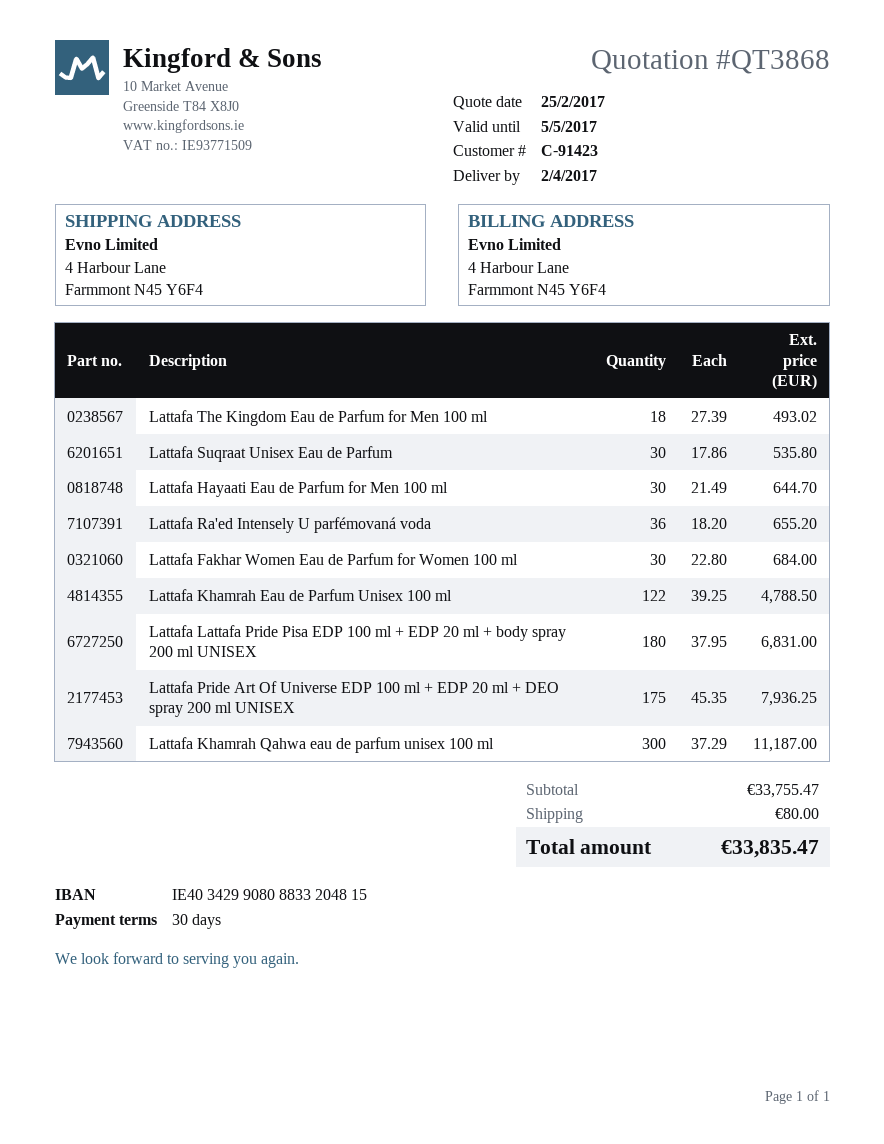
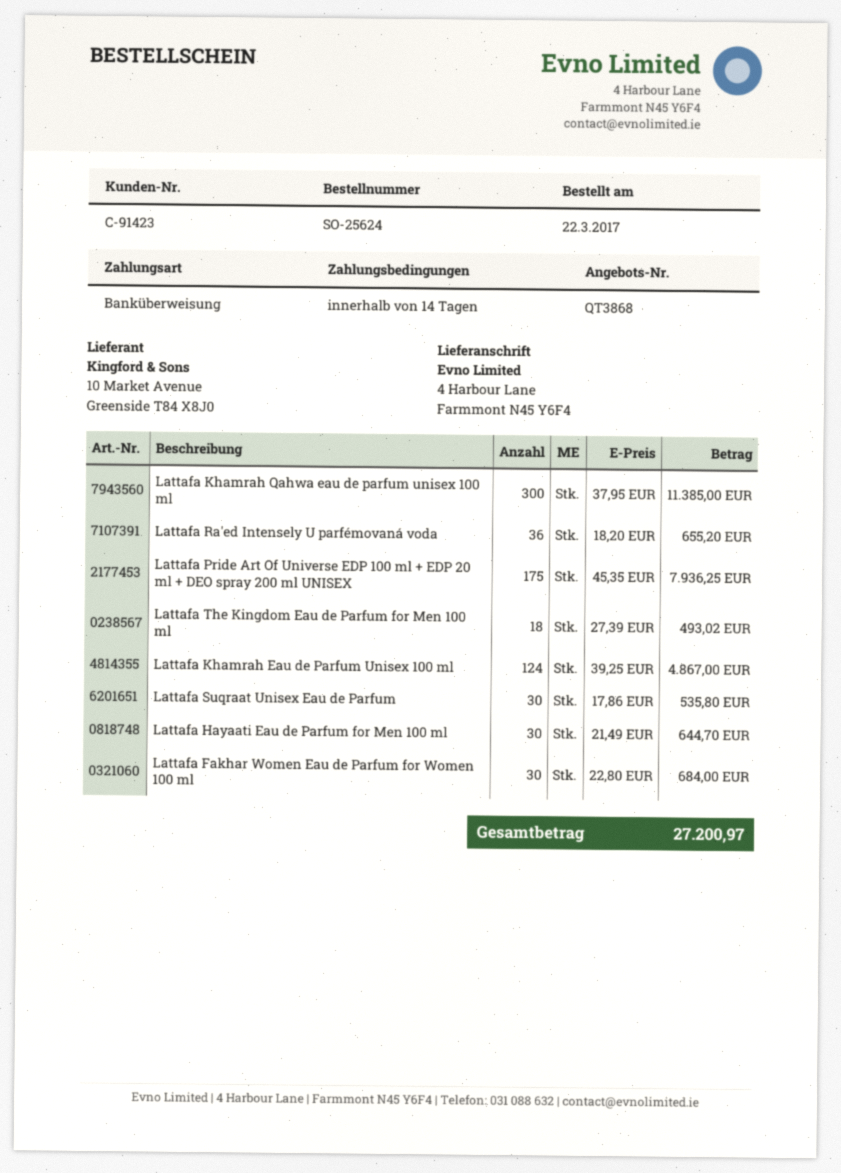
payment terms: 30 days -> 14 days
Lattafa Khamrah Eau de Parfum Unisex 100 ml: 122 x 39.25 = 4788.50 -> 124 x 39.25 = 4867.00
Lattafa Lattafa Pride Pisa EDP 100 ml + EDP 20 ml + body spray 200 ml UNISEX: 180 x 37.95 = 6831.00 -> none
Lattafa Khamrah Qahwa eau de parfum unisex 100 ml: 300 x 37.29 = 11187.00 -> 300 x 37.95 = 11385.00
shipping: 80.00 -> none
total: 33835.47 -> 27200.97

